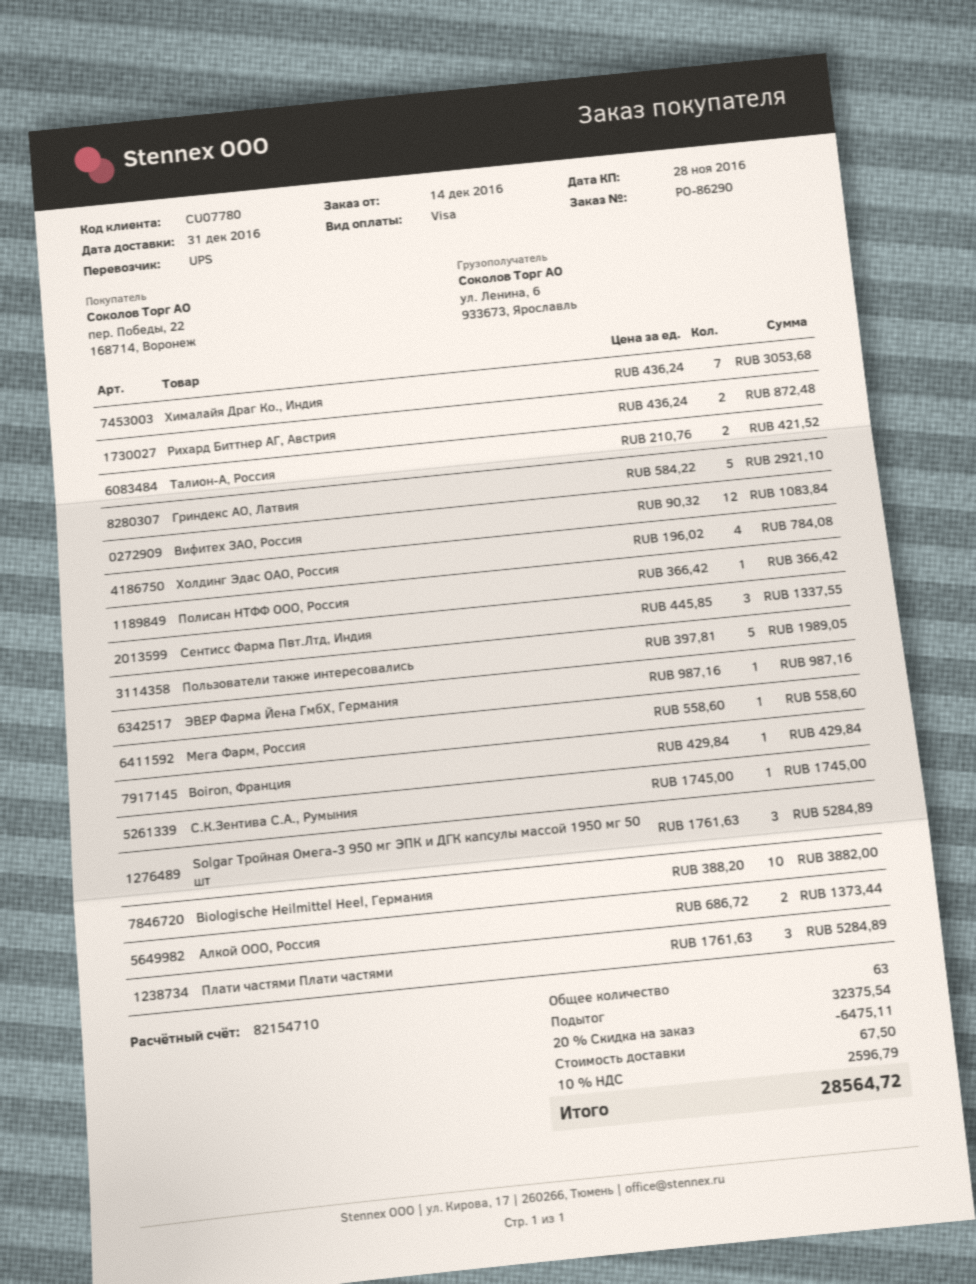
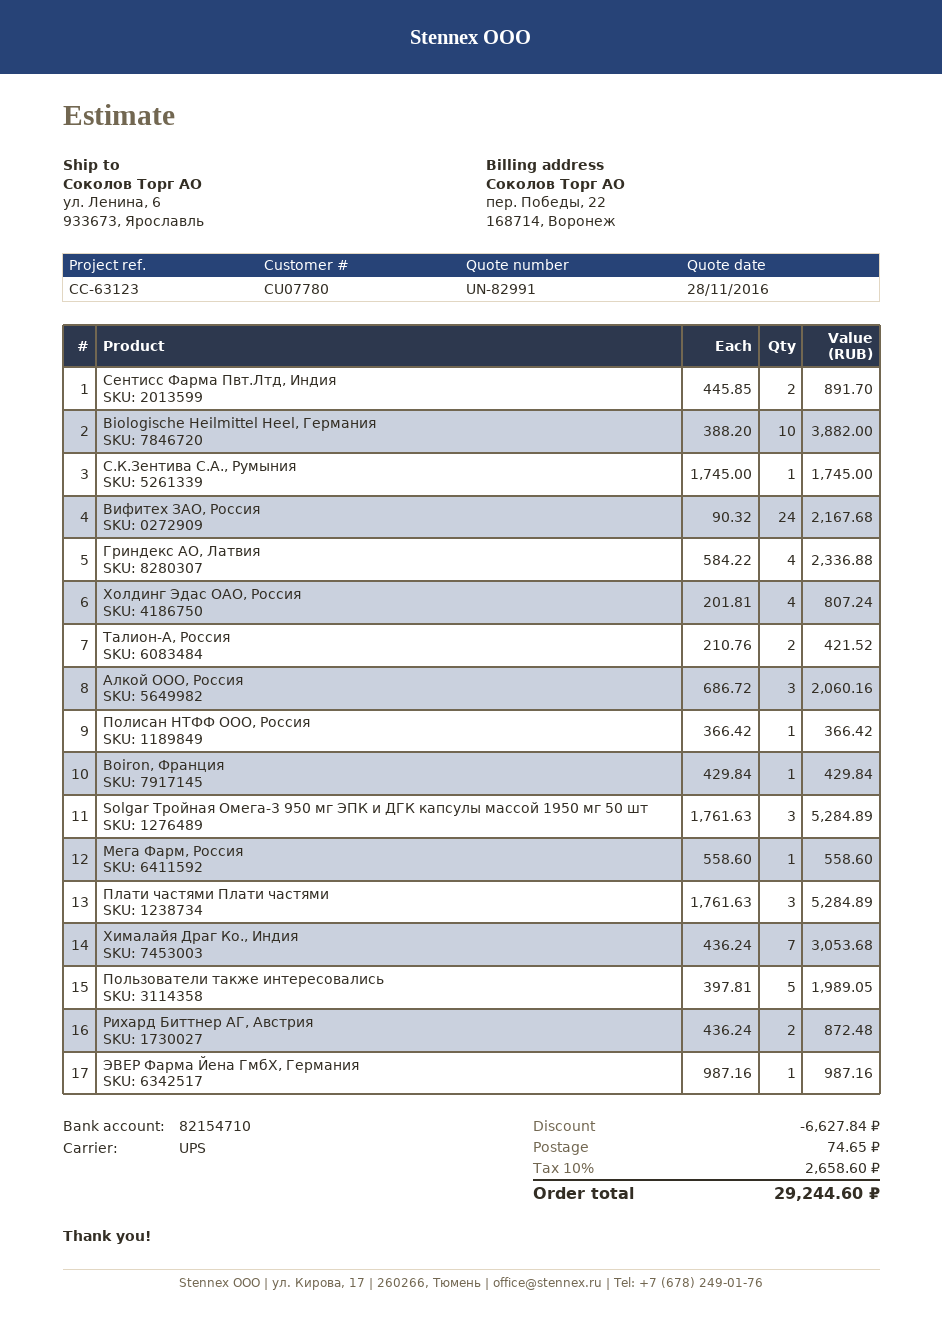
Гриндекс АО, Латвия: 5 x 584.22 = 2921.10 -> 4 x 584.22 = 2336.88
Вифитех ЗАО, Россия: 12 x 90.32 = 1083.84 -> 24 x 90.32 = 2167.68
Холдинг Эдас ОАО, Россия: 4 x 196.02 = 784.08 -> 4 x 201.81 = 807.24
Сентисс Фарма Пвт.Лтд, Индия: 3 x 445.85 = 1337.55 -> 2 x 445.85 = 891.70
Алкой ООО, Россия: 2 x 686.72 = 1373.44 -> 3 x 686.72 = 2060.16
discount: 6475.11 -> 6627.84
shipping: 67.50 -> 74.65
tax: 10% = 2596.79 -> 10% = 2658.60
total: 28564.72 -> 29244.60

